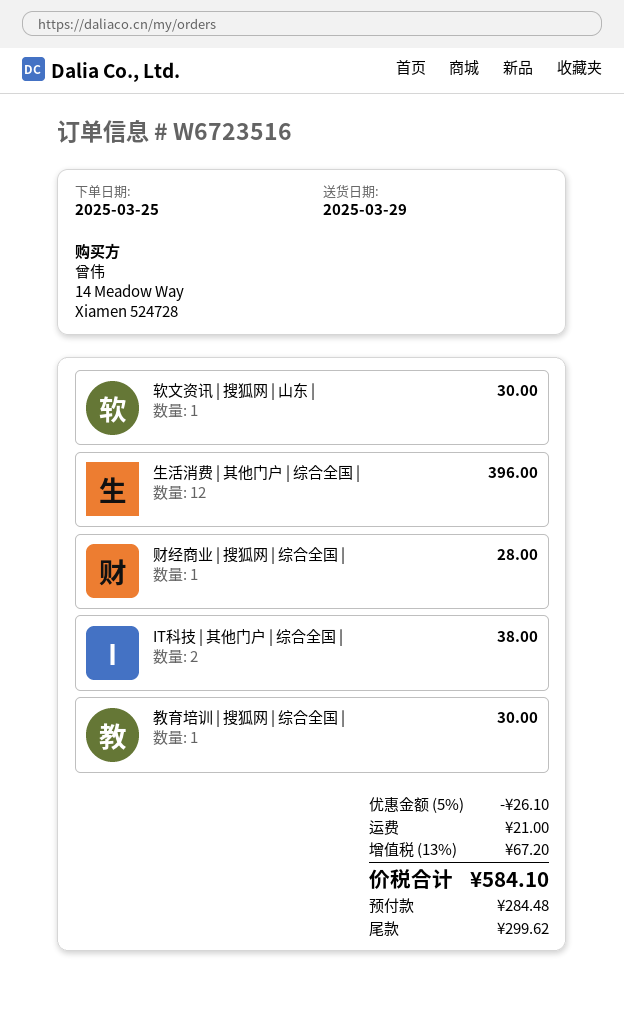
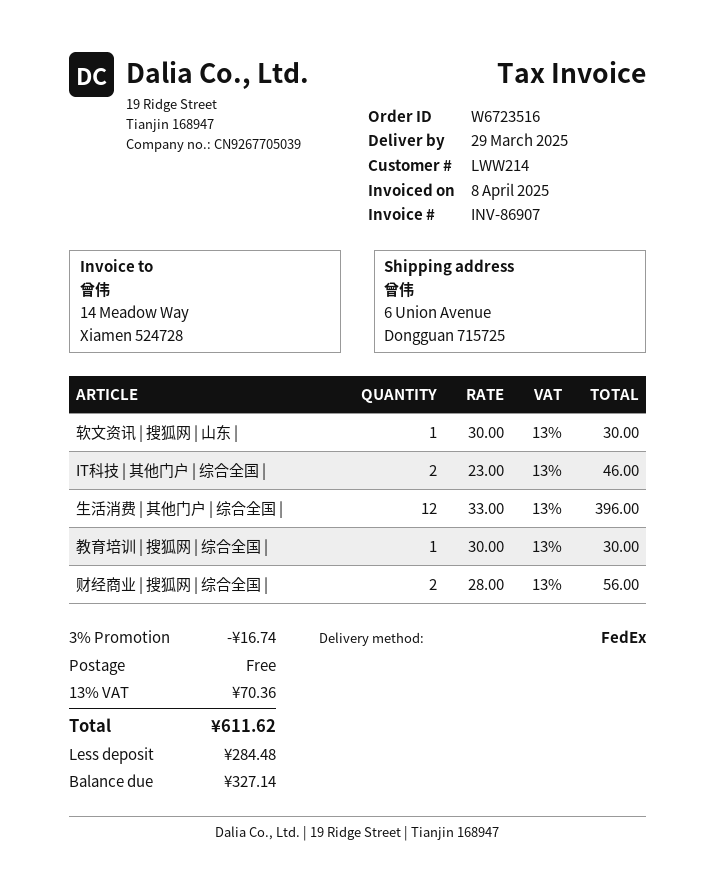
财经商业 | 搜狐网 | 综合全国 |: 1 for 28.00 -> 2 for 56.00
IT科技 | 其他门户 | 综合全国 |: 2 for 38.00 -> 2 for 46.00
discount: 5% = 26.10 -> 3% = 16.74
shipping: 21.00 -> 0.00
tax: 13% = 67.20 -> 13% = 70.36
total: 584.10 -> 611.62
balance: 299.62 -> 327.14

